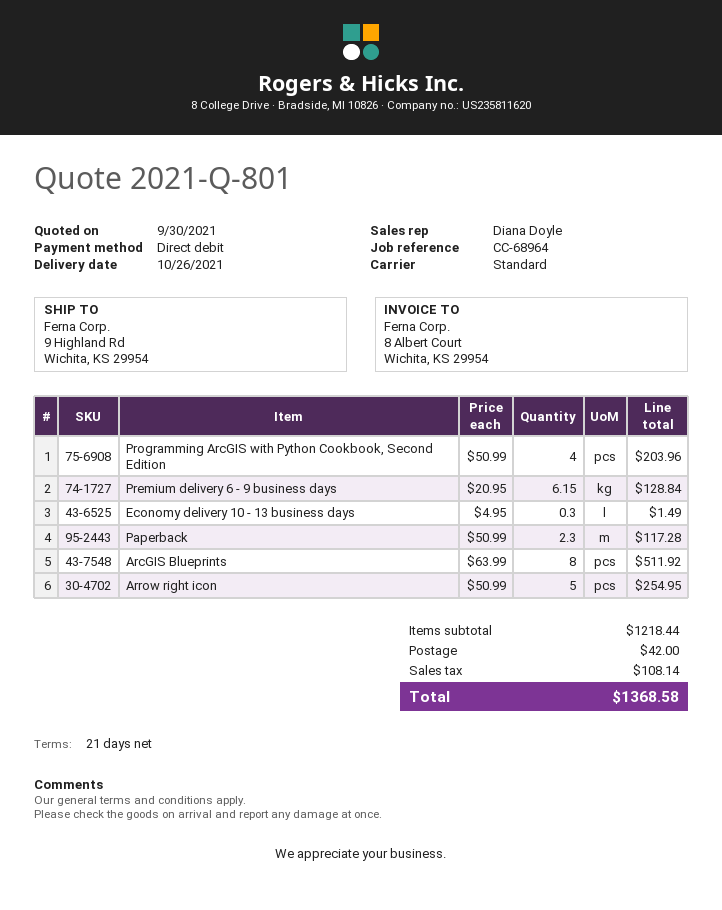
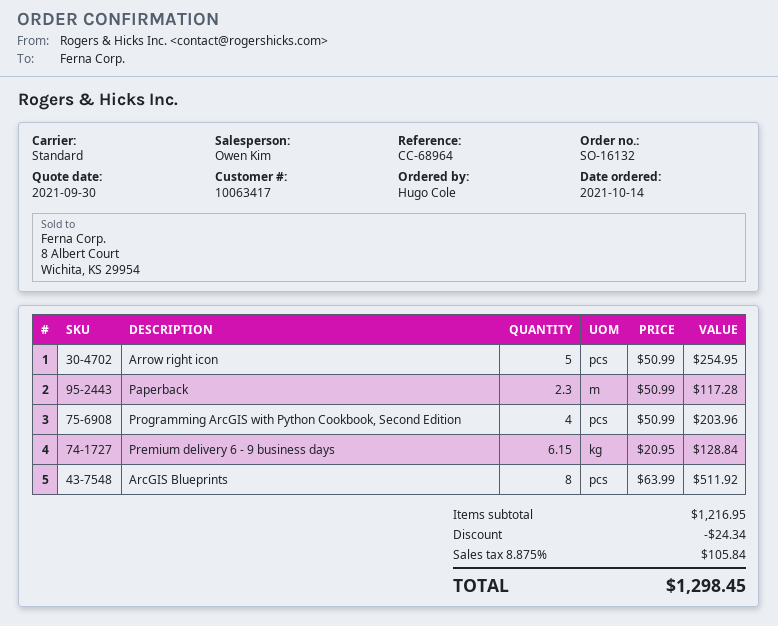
sales rep: Diana Doyle -> Owen Kim
Economy delivery 10 - 13 business days: 0.3 x 4.95 = 1.49 -> none
subtotal: 1218.44 -> 1216.95
discount: none -> 24.34
shipping: 42.00 -> none
tax: 108.14 -> 105.84
total: 1368.58 -> 1298.45

